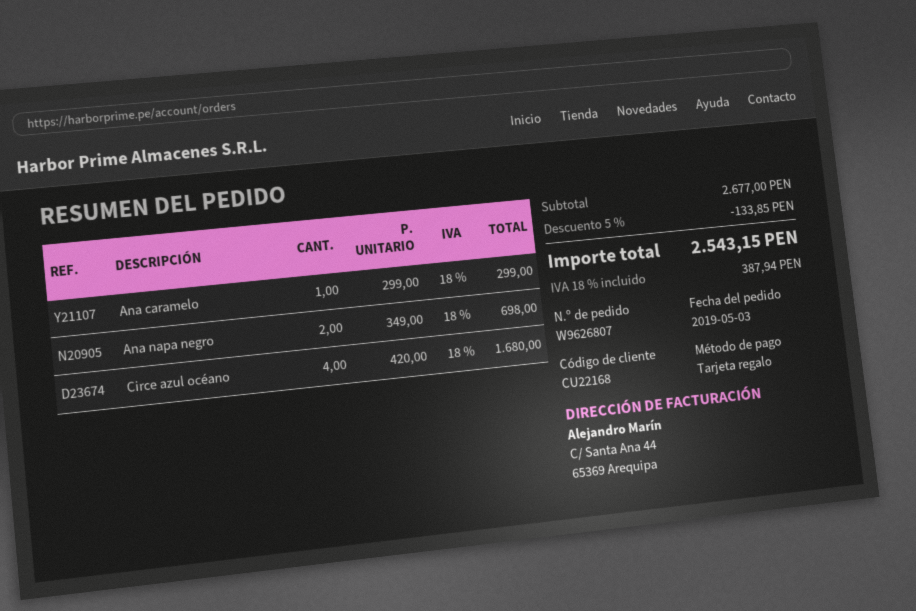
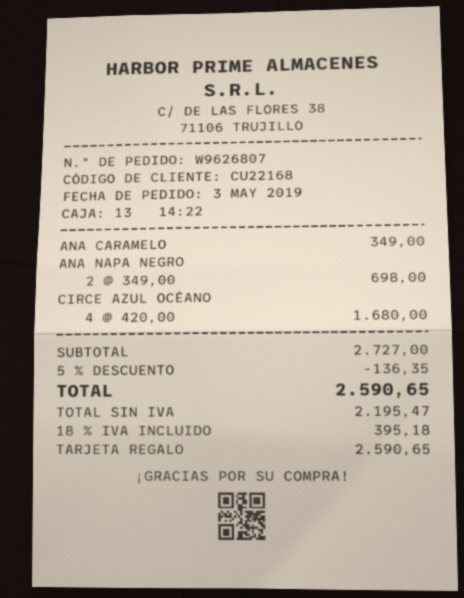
Ana caramelo: 1 x 299.00 = 299.00 -> 1 x 349.00 = 349.00
subtotal: 2677.00 -> 2727.00
discount: 5% = 133.85 -> 5% = 136.35
tax: 18% = 387.94 -> 18% = 395.18
total: 2543.15 -> 2590.65

